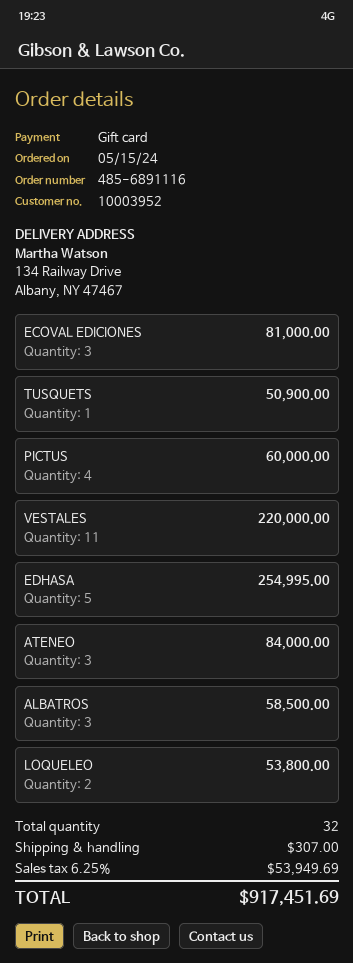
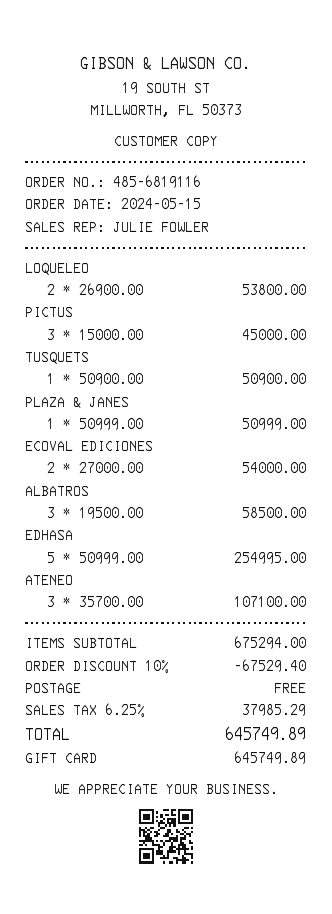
order number: 485-6891116 -> 485-6819116
ECOVAL EDICIONES: 3 for 81000.00 -> 2 for 54000.00
PICTUS: 4 for 60000.00 -> 3 for 45000.00
VESTALES: 11 for 220000.00 -> none
ATENEO: 3 for 84000.00 -> 3 for 107100.00
PLAZA & JANES: none -> 1 for 50999.00
discount: none -> 10% = 67529.40
shipping: 307.00 -> 0.00
tax: 6.25% = 53949.69 -> 6.25% = 37985.29
total: 917451.69 -> 645749.89

